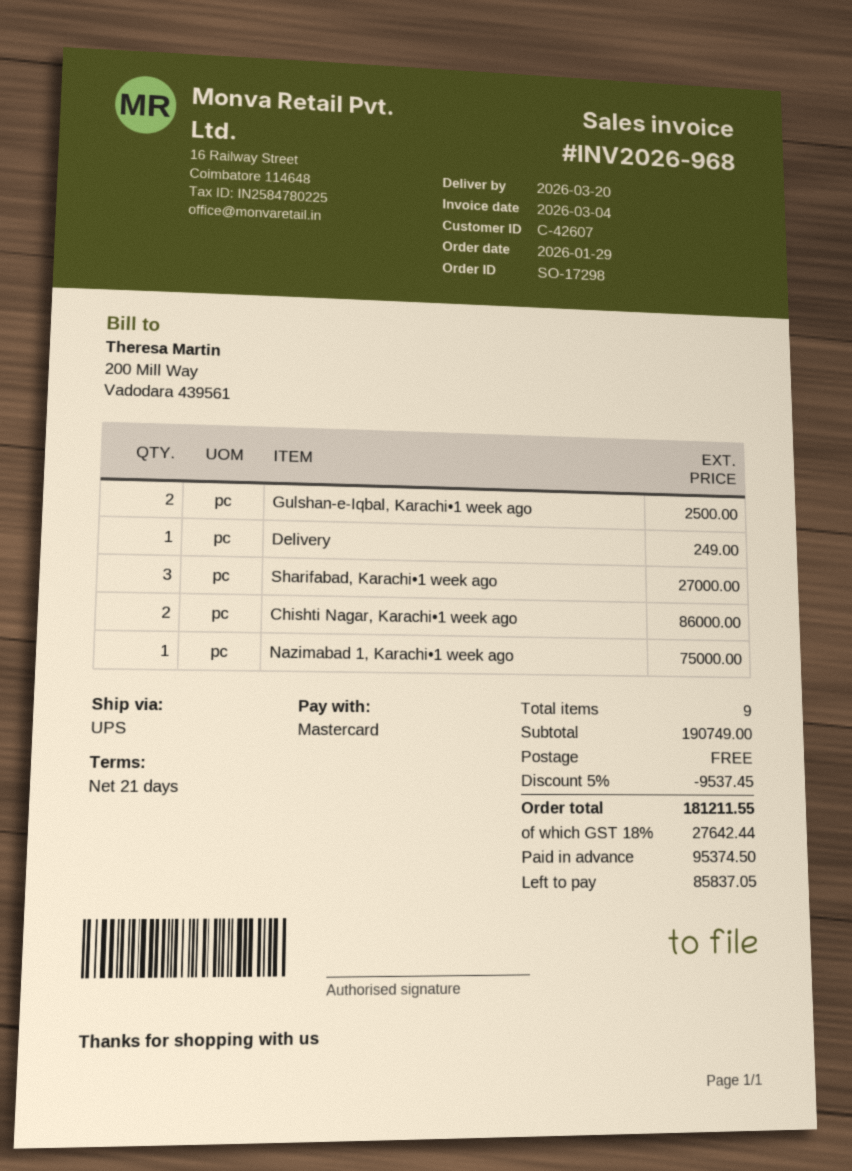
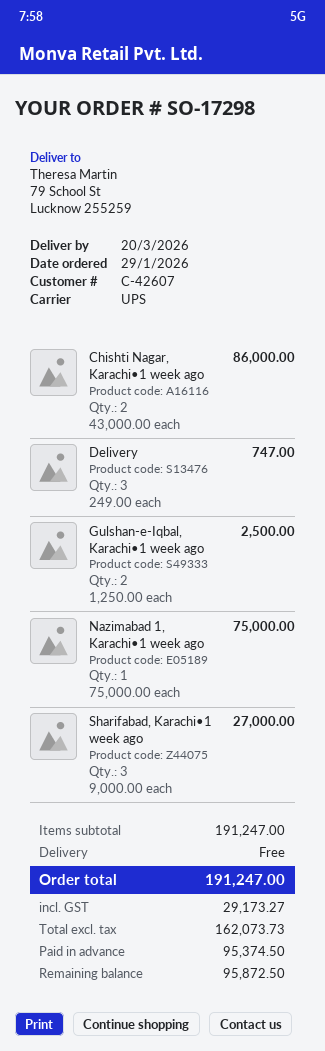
Delivery: 1 for 249.00 -> 3 for 747.00
subtotal: 190749.00 -> 191247.00
discount: 5% = 9537.45 -> none
tax: 27642.44 -> 29173.27
total: 181211.55 -> 191247.00
balance: 85837.05 -> 95872.50

